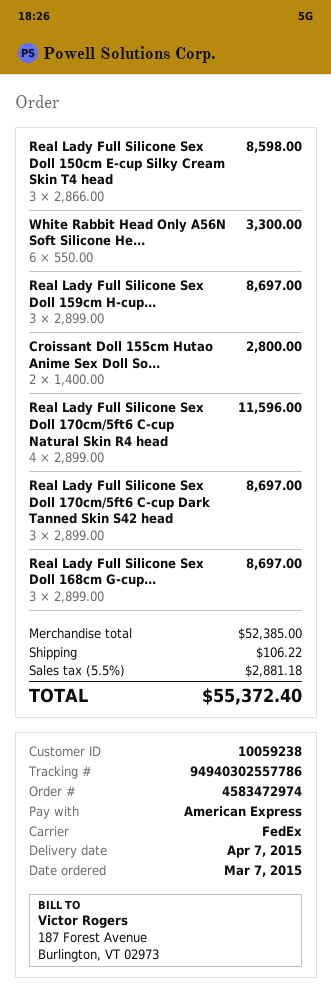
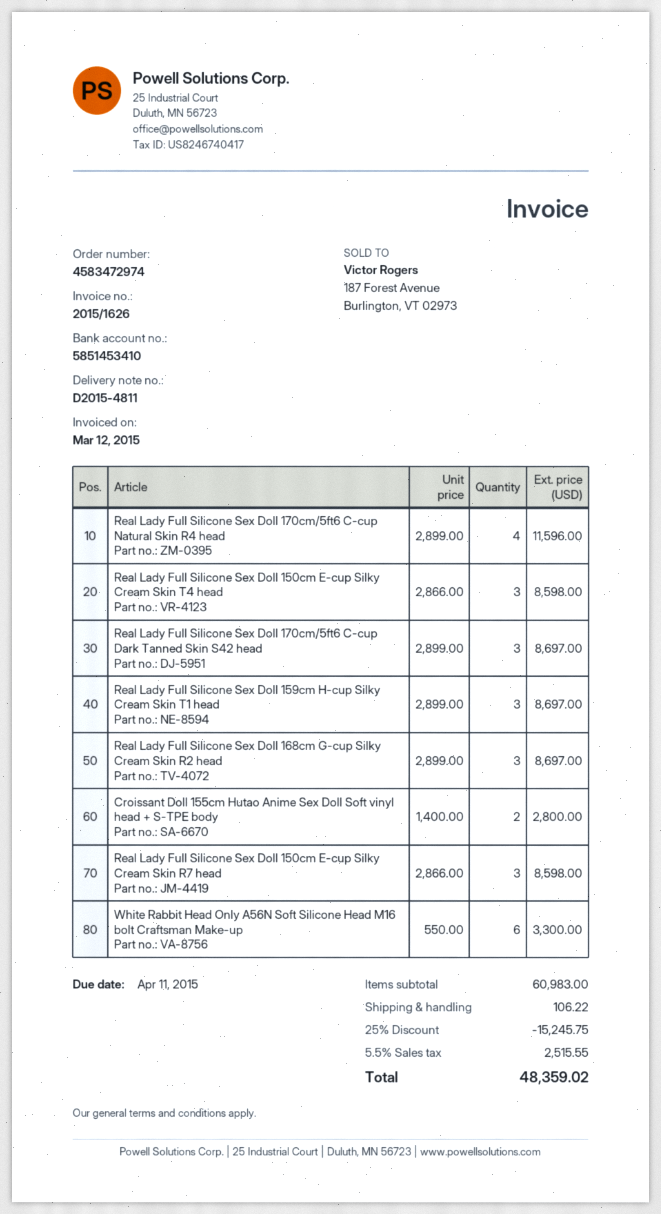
Real Lady Full Silicone Sex Doll 150cm E-cup Silky Cream Skin R7 head: none -> 3 x 2866.00 = 8598.00
subtotal: 52385.00 -> 60983.00
discount: none -> 25% = 15245.75
tax: 5.5% = 2881.18 -> 5.5% = 2515.55
total: 55372.40 -> 48359.02

